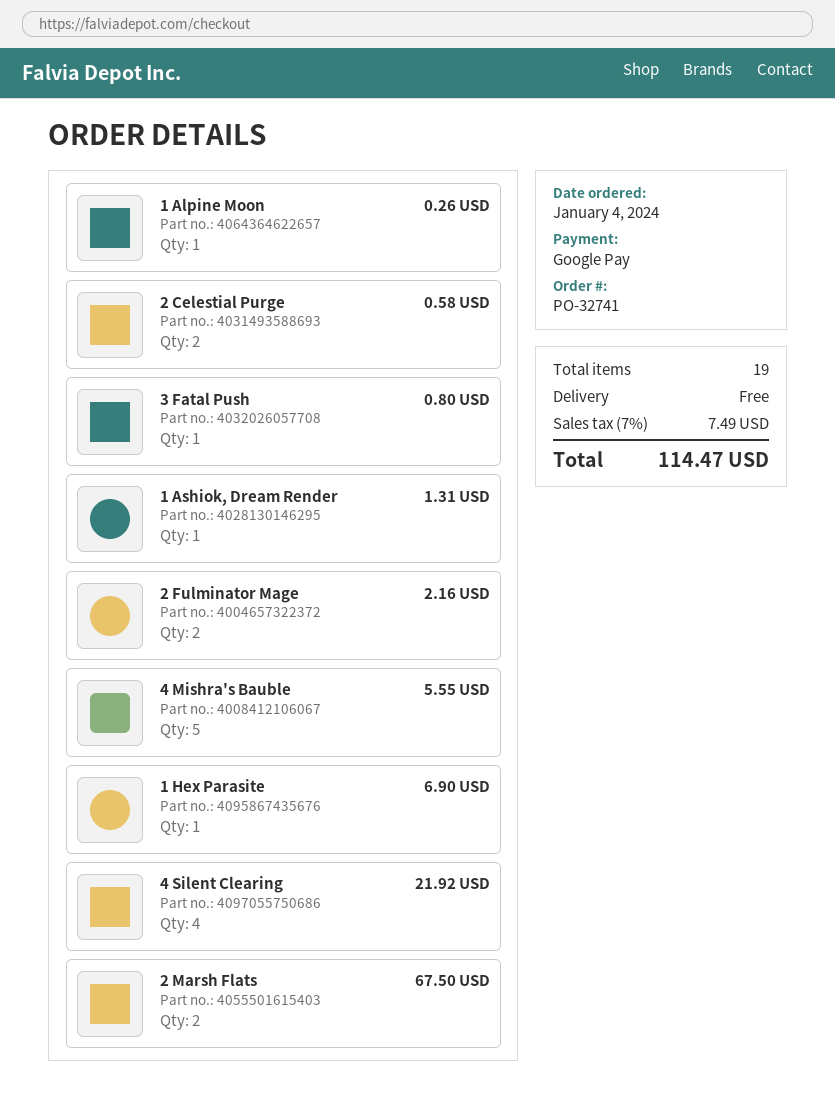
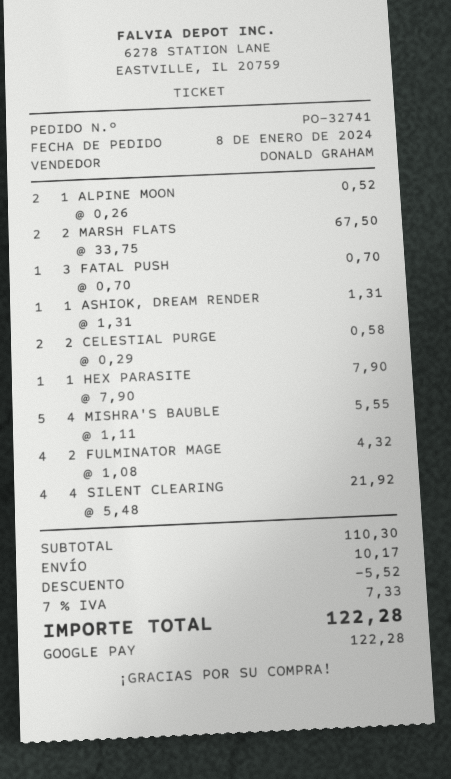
order date: 2024-01-04 -> 2024-01-08
1 Alpine Moon: 1 for 0.26 -> 2 for 0.52
3 Fatal Push: 1 for 0.80 -> 1 for 0.70
2 Fulminator Mage: 2 for 2.16 -> 4 for 4.32
1 Hex Parasite: 1 for 6.90 -> 1 for 7.90
discount: none -> 5.52
shipping: 0.00 -> 10.17
tax: 7% = 7.49 -> 7% = 7.33
total: 114.47 -> 122.28

